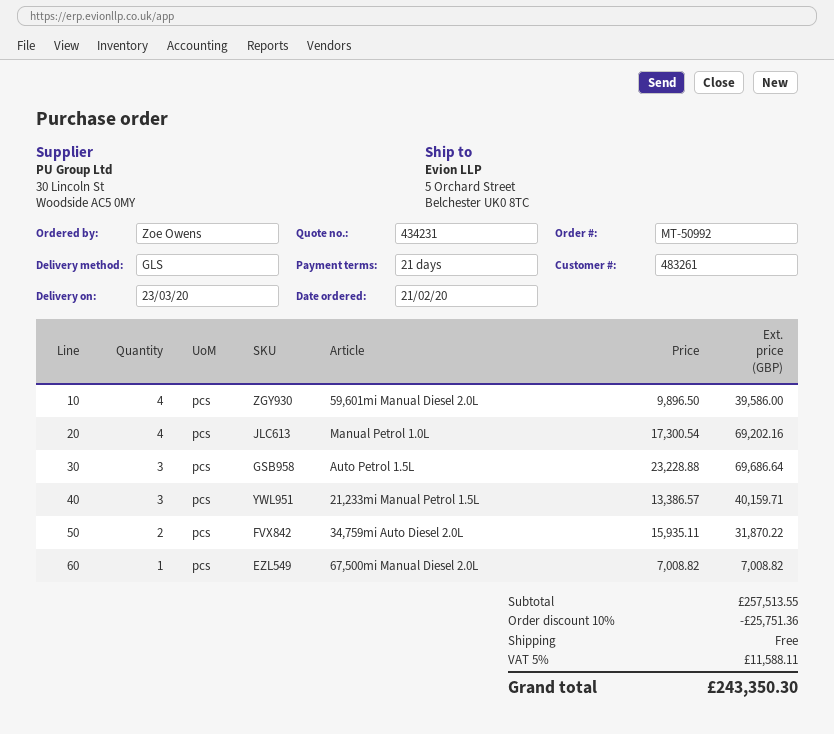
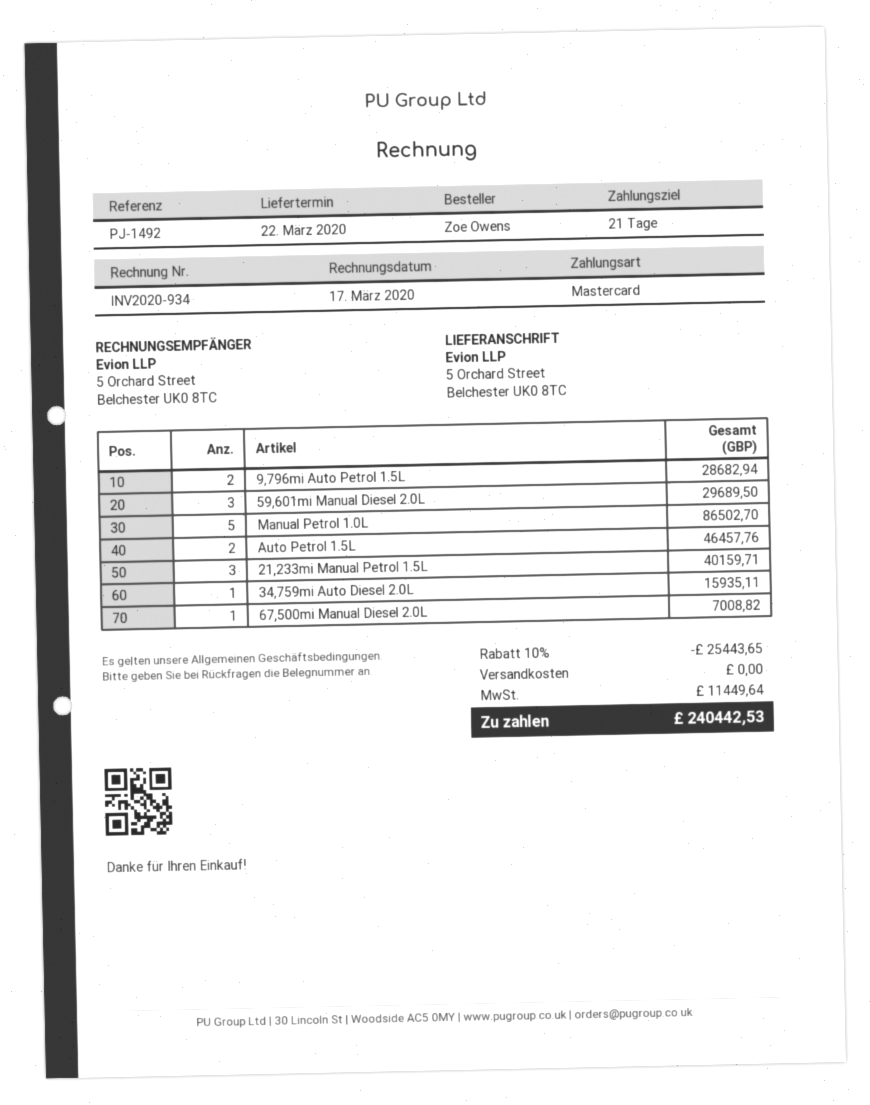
delivery date: 2020-03-23 -> 2020-03-22
59,601mi Manual Diesel 2.0L: 4 for 39586.00 -> 3 for 29689.50
Manual Petrol 1.0L: 4 for 69202.16 -> 5 for 86502.70
Auto Petrol 1.5L: 3 for 69686.64 -> 2 for 46457.76
34,759mi Auto Diesel 2.0L: 2 for 31870.22 -> 1 for 15935.11
9,796mi Auto Petrol 1.5L: none -> 2 for 28682.94
discount: 10% = 25751.36 -> 10% = 25443.65
tax: 11588.11 -> 11449.64
total: 243350.30 -> 240442.53

